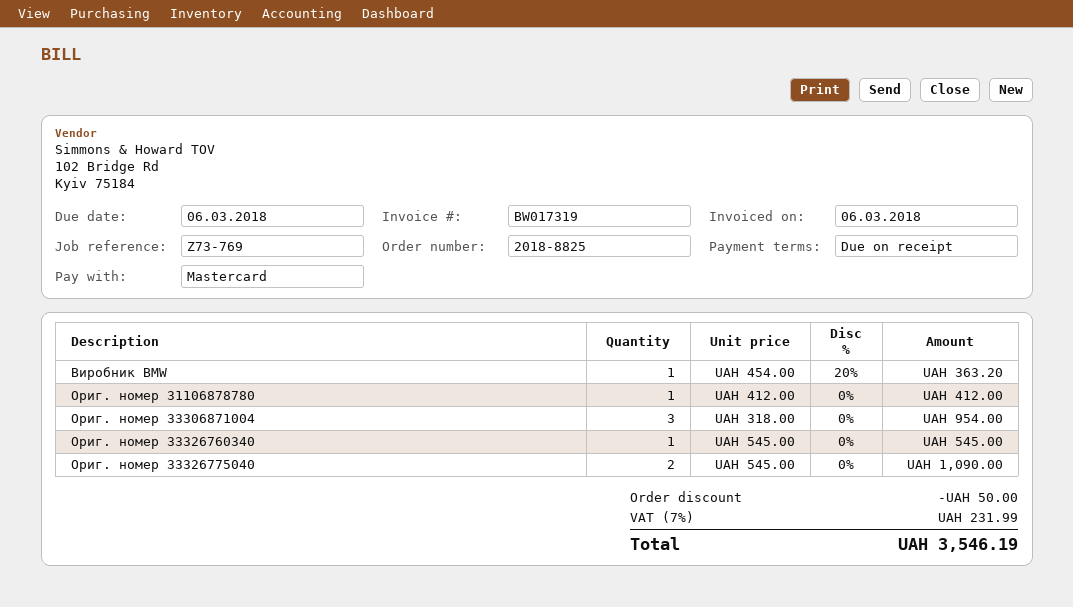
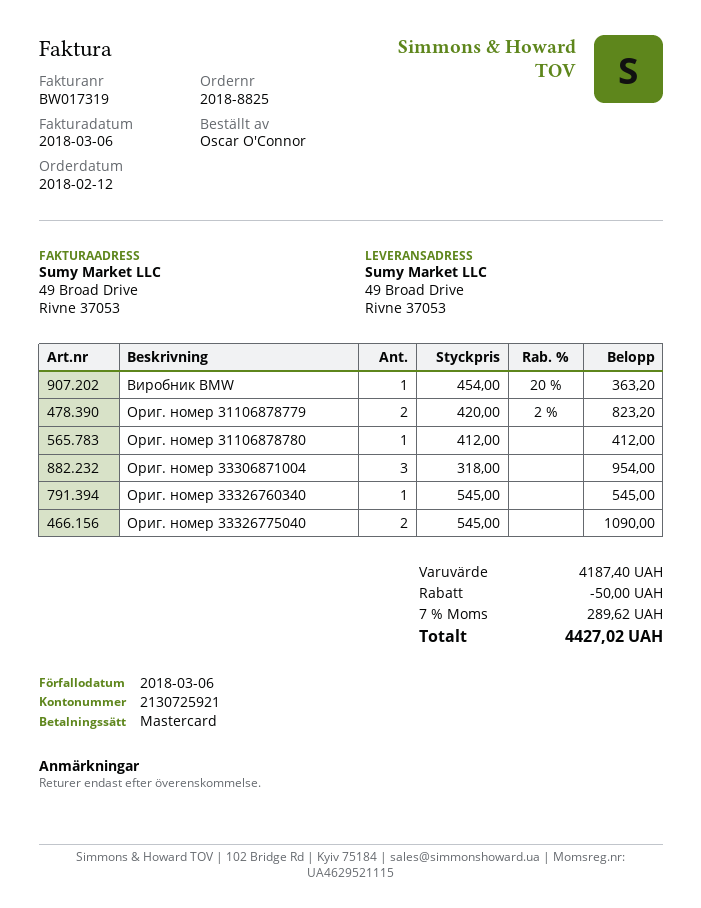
Ориг. номер 31106878779: none -> 2 x 420.00 - 2% = 823.20
tax: 7% = 231.99 -> 7% = 289.62
total: 3546.19 -> 4427.02

